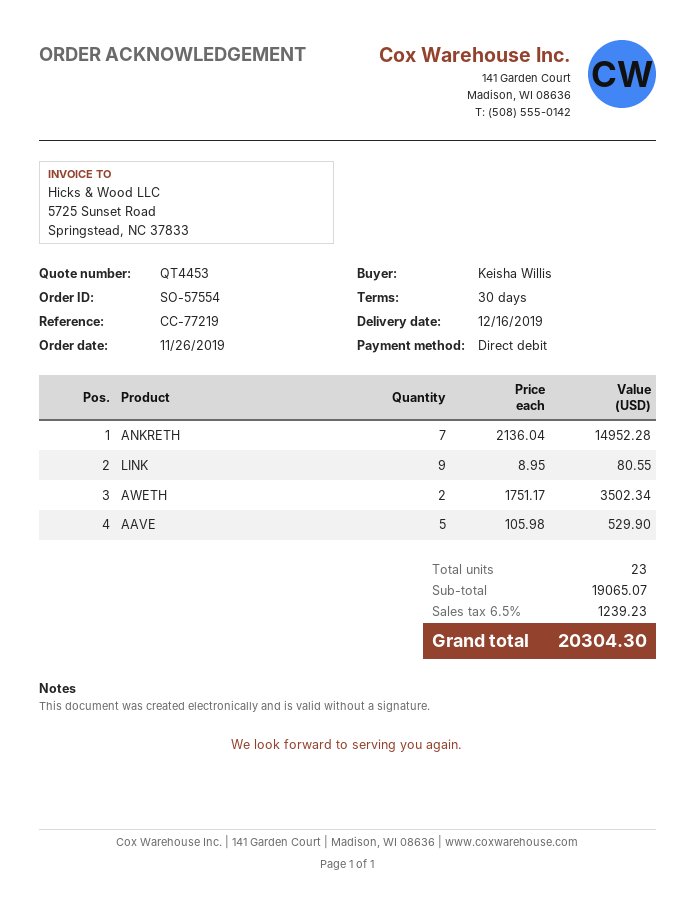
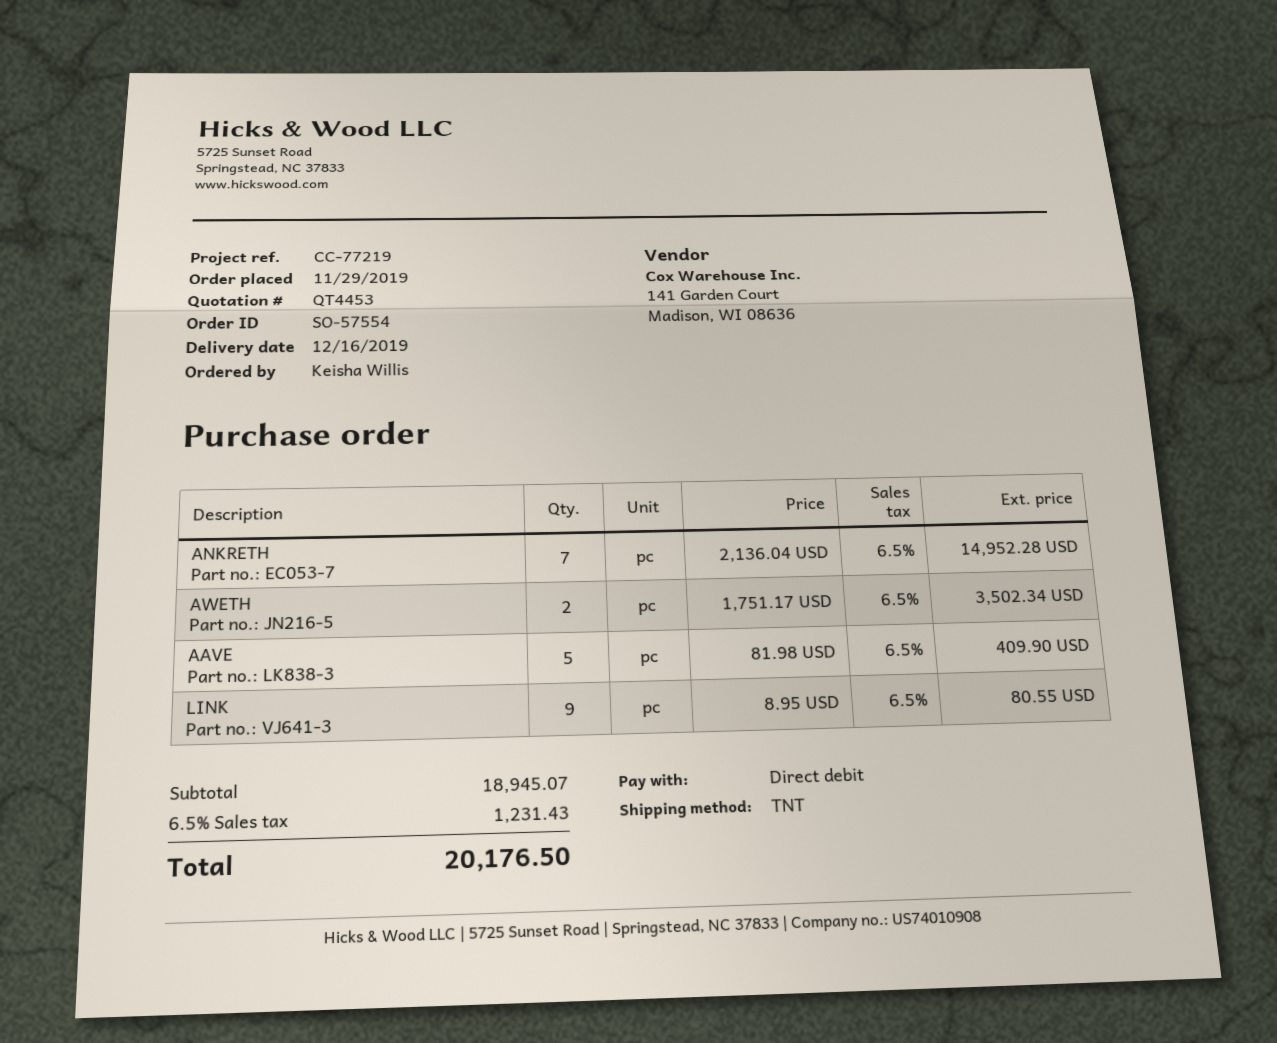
order date: 2019-11-26 -> 2019-11-29
AAVE: 5 x 105.98 = 529.90 -> 5 x 81.98 = 409.90
subtotal: 19065.07 -> 18945.07
tax: 6.5% = 1239.23 -> 6.5% = 1231.43
total: 20304.30 -> 20176.50

